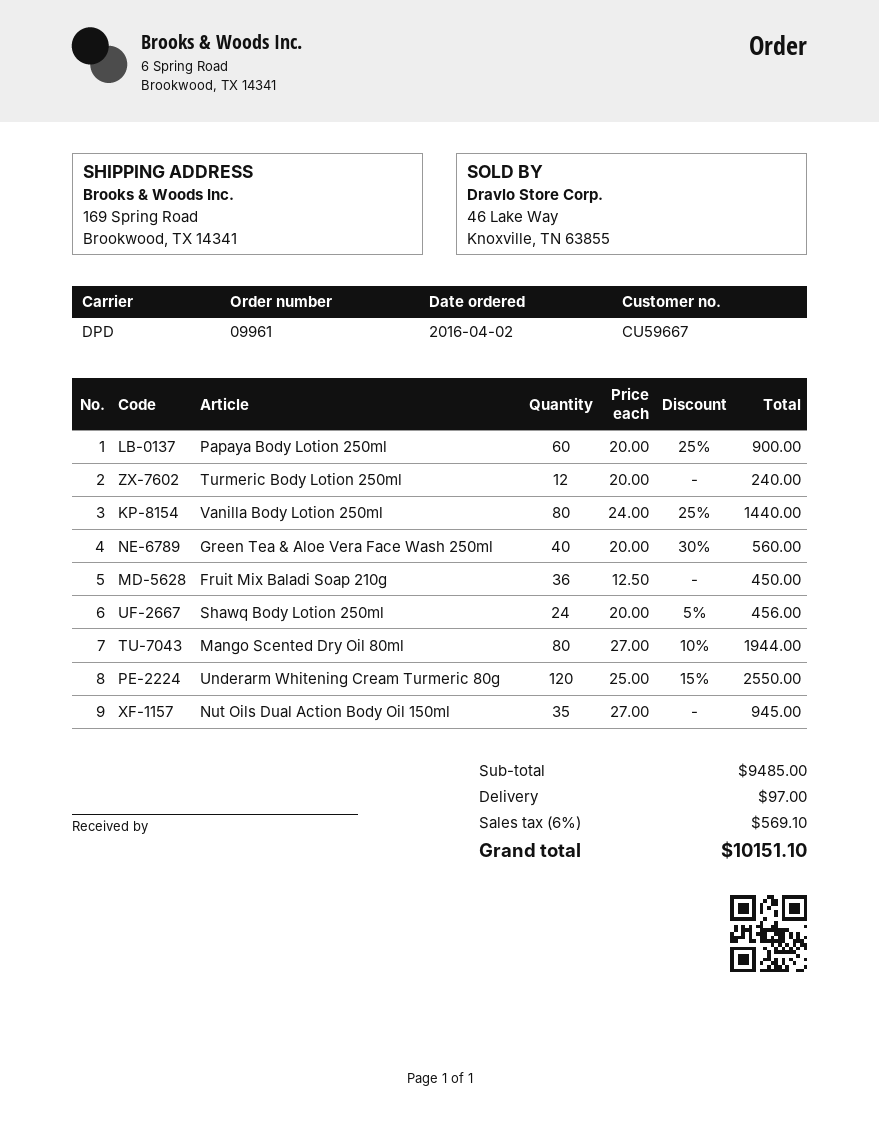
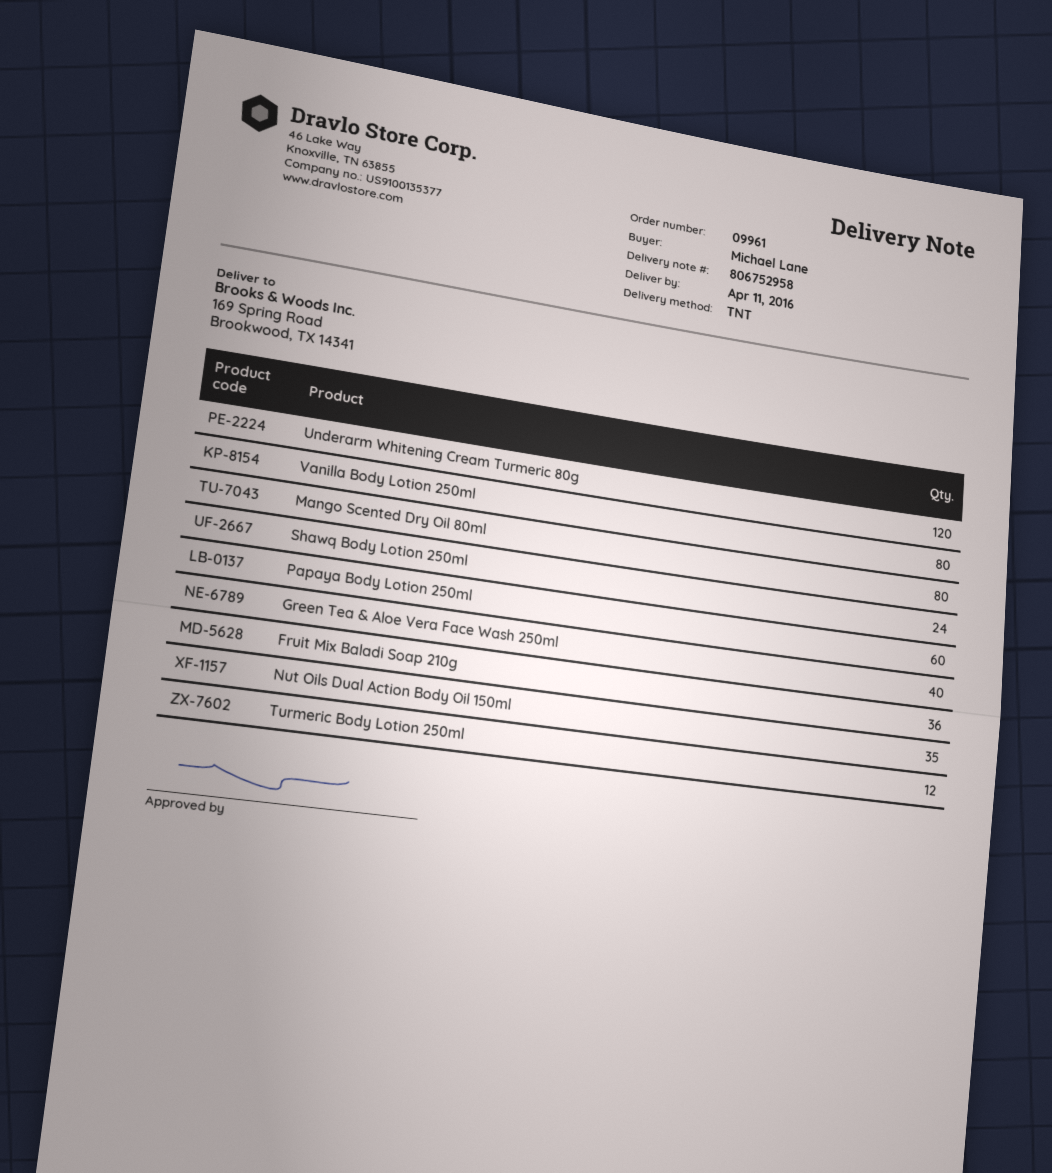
shipping method: DPD -> TNT

